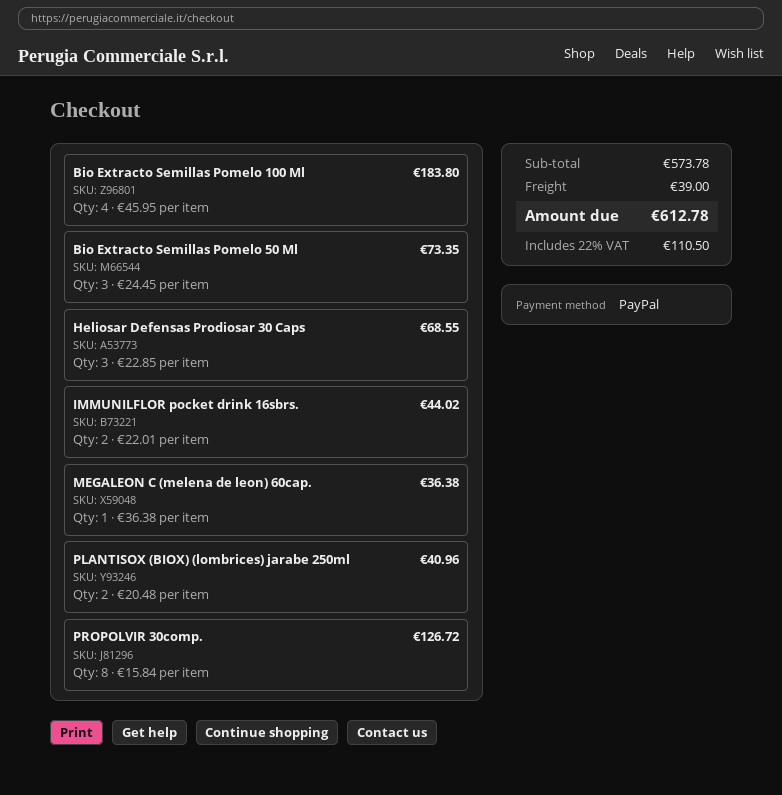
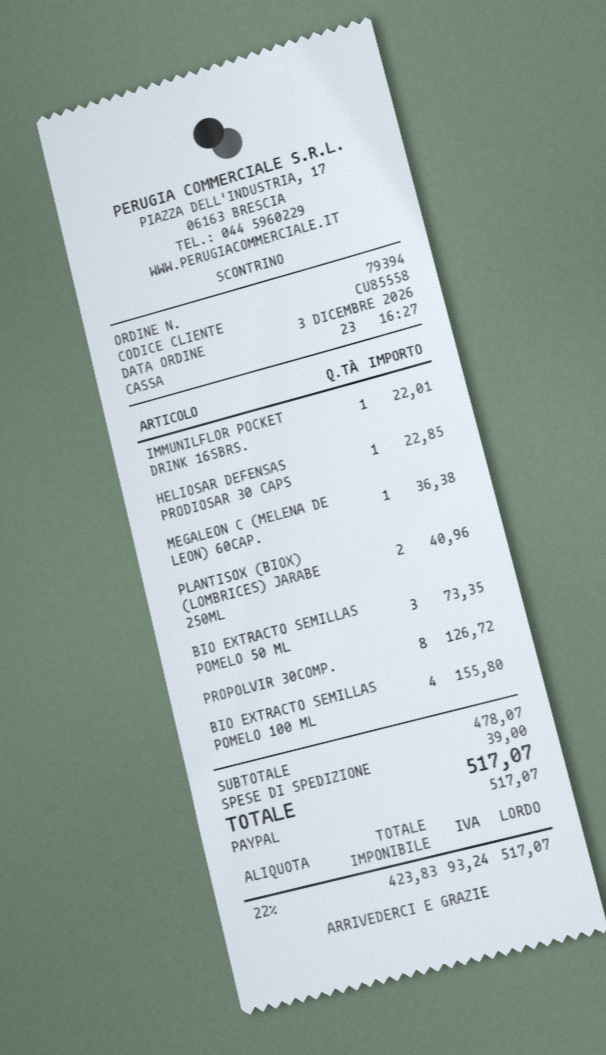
Bio Extracto Semillas Pomelo 100 Ml: 4 for 183.80 -> 4 for 155.80
Heliosar Defensas Prodiosar 30 Caps: 3 for 68.55 -> 1 for 22.85
IMMUNILFLOR pocket drink 16sbrs.: 2 for 44.02 -> 1 for 22.01
subtotal: 573.78 -> 478.07
tax: 22% = 110.50 -> 22% = 93.24
total: 612.78 -> 517.07

